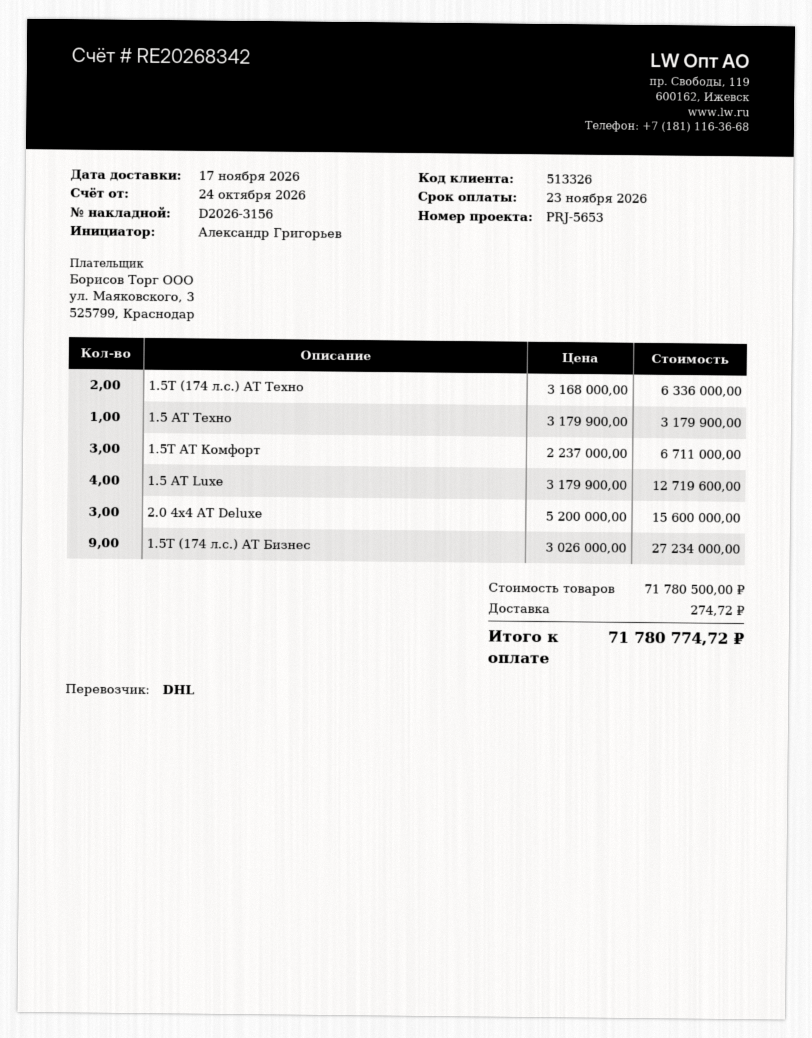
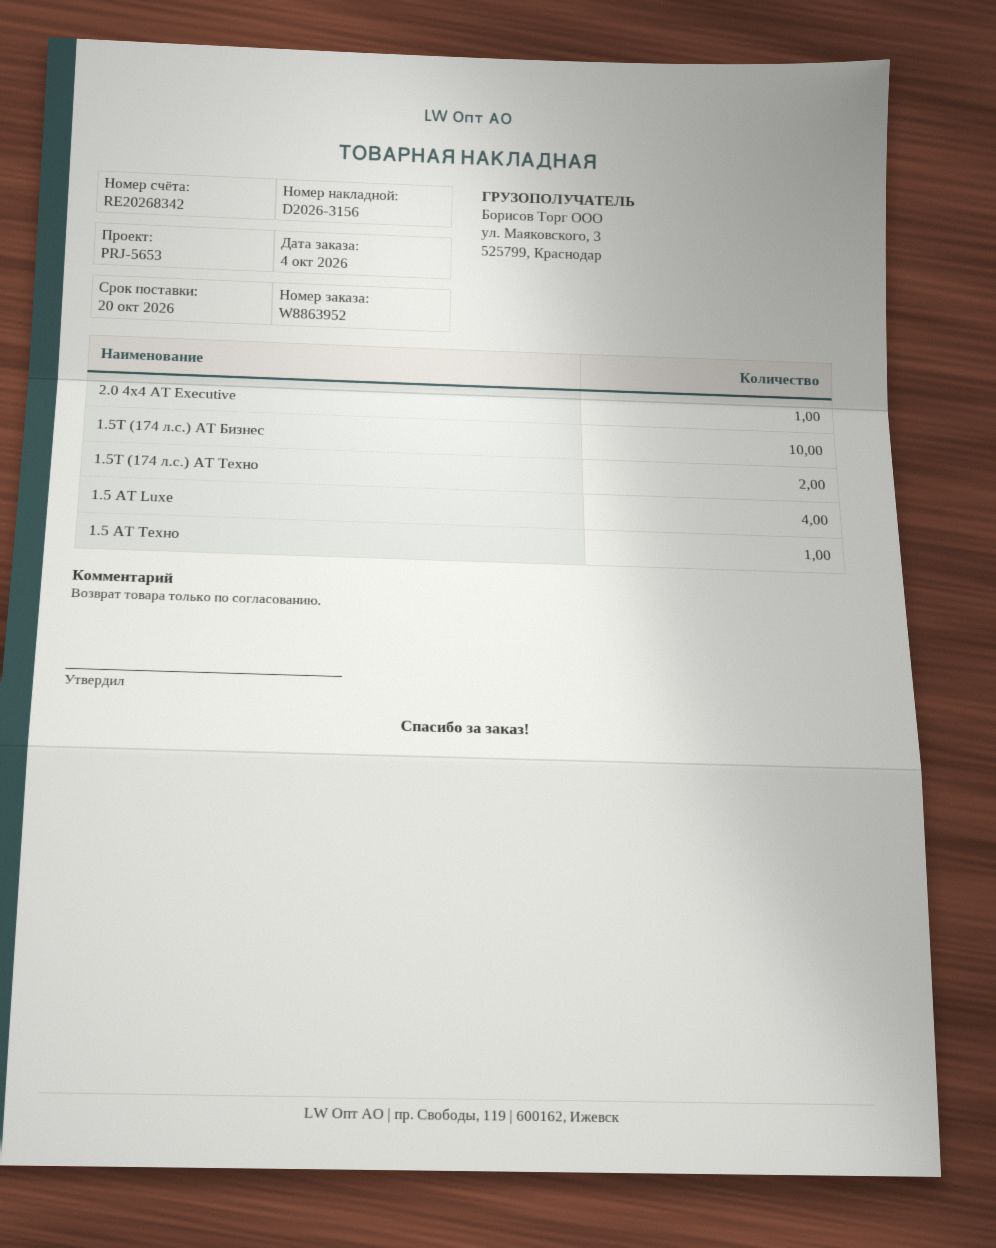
delivery date: 2026-11-17 -> 2026-10-20
1.5Т AT Комфорт: 3 -> none
2.0 4x4 AT Deluxe: 3 -> none
1.5Т (174 л.с.) AT Бизнес: 9 -> 10
2.0 4x4 AT Executive: none -> 1

